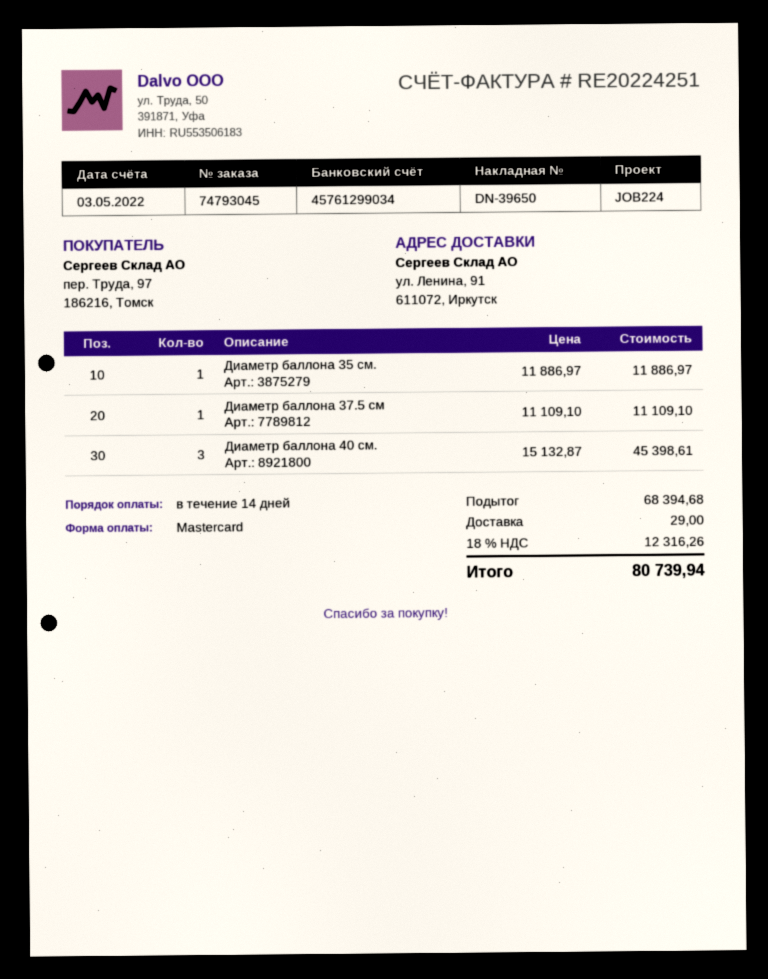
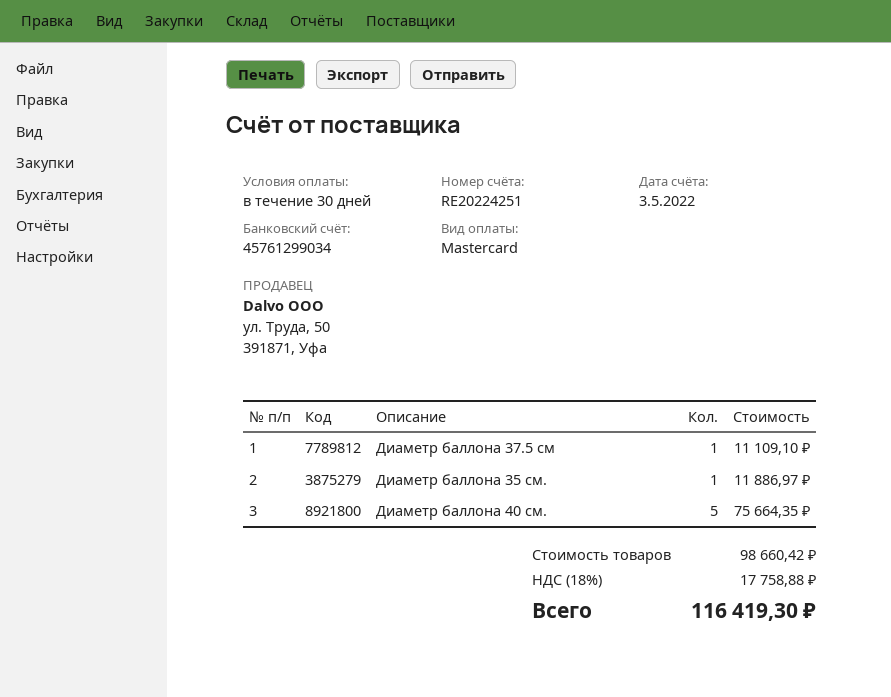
payment terms: 14 days -> 30 days
Диаметр баллона 40 см.: 3 for 45398.61 -> 5 for 75664.35
subtotal: 68394.68 -> 98660.42
shipping: 29.00 -> none
tax: 18% = 12316.26 -> 18% = 17758.88
total: 80739.94 -> 116419.30

